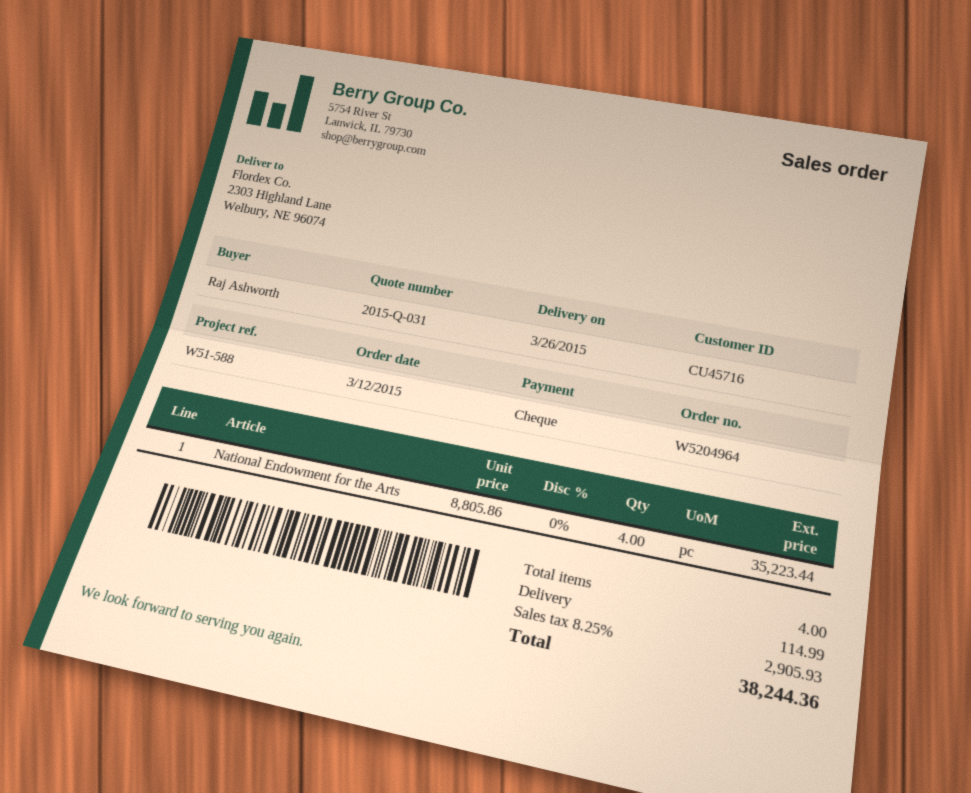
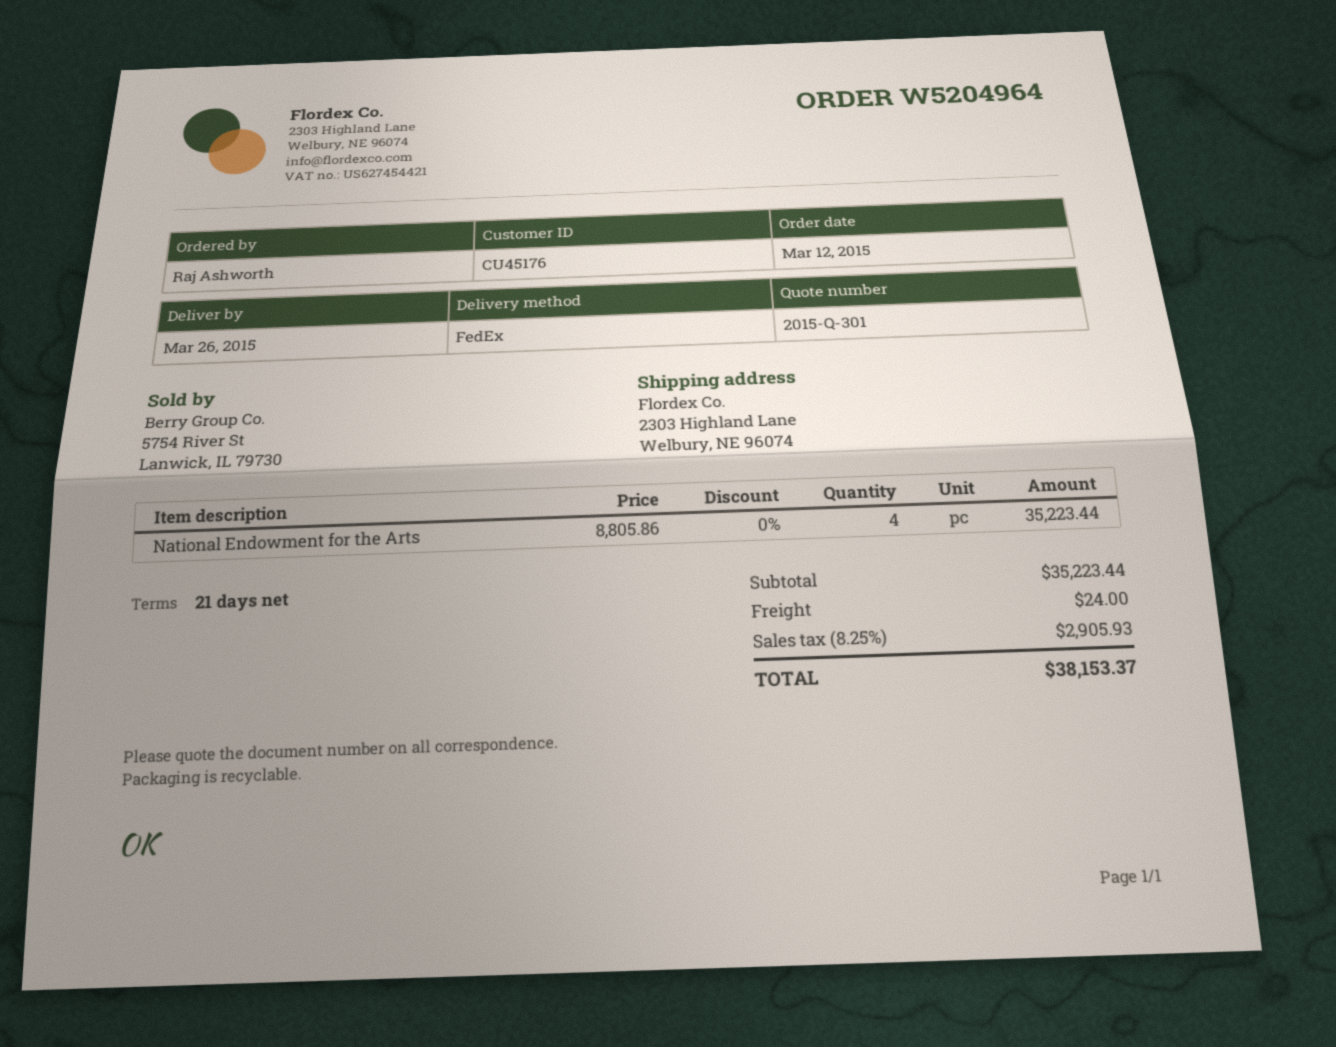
quote number: 2015-Q-031 -> 2015-Q-301
customer number: CU45716 -> CU45176
shipping: 114.99 -> 24.00
total: 38244.36 -> 38153.37

